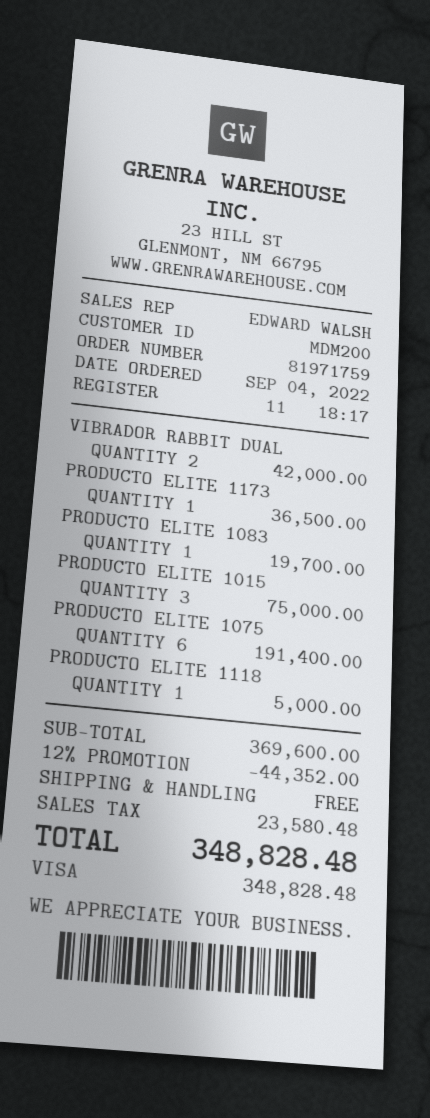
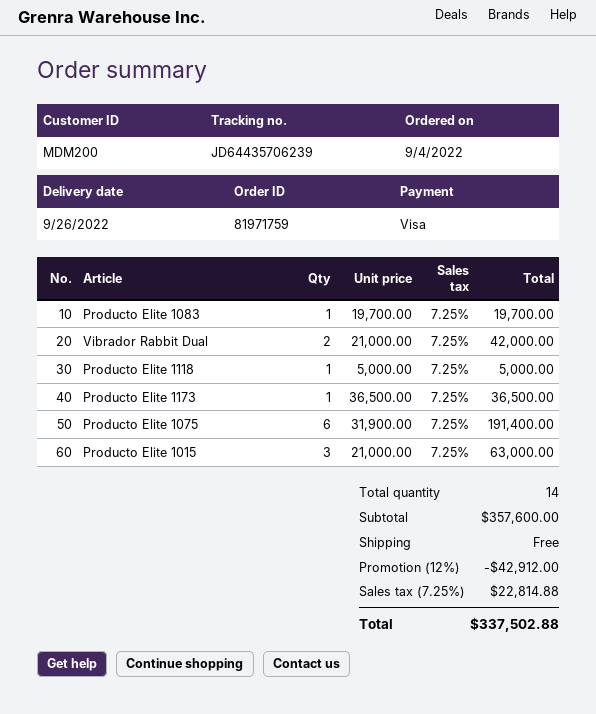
PRODUCTO ELITE 1015: 3 for 75000.00 -> 3 for 63000.00
subtotal: 369600.00 -> 357600.00
discount: 12% = 44352.00 -> 12% = 42912.00
tax: 23580.48 -> 22814.88
total: 348828.48 -> 337502.88

